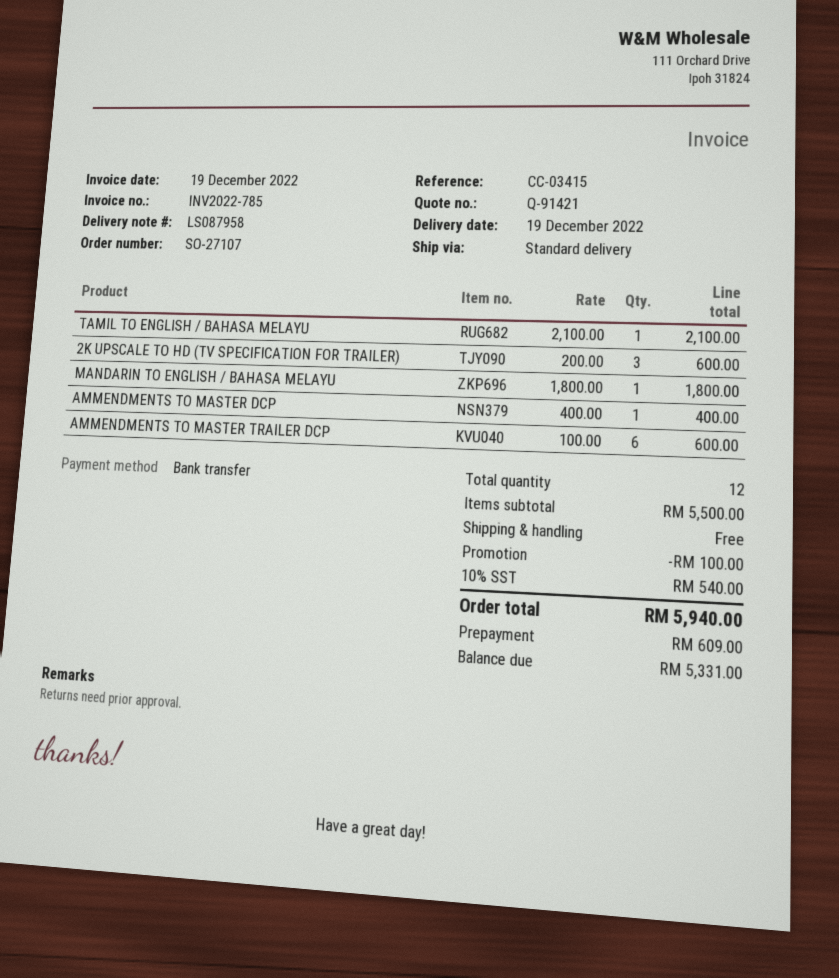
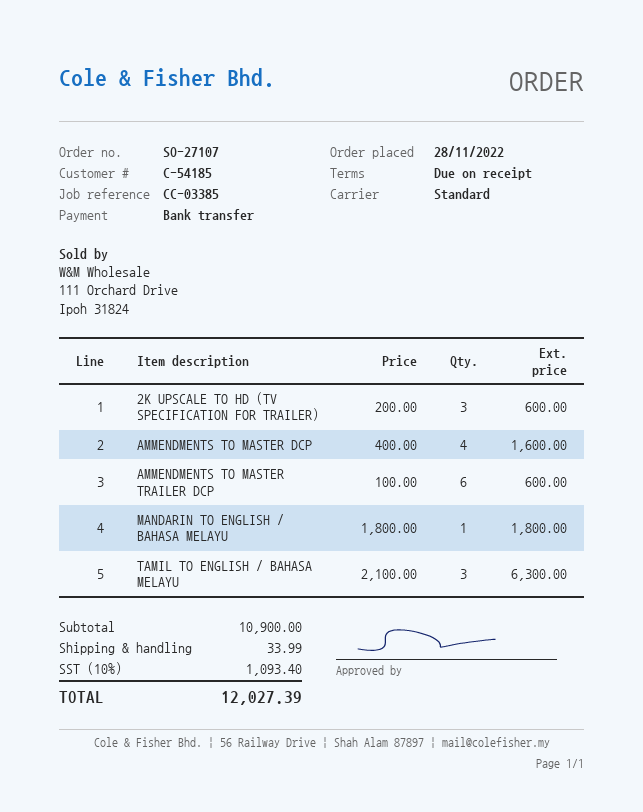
reference: CC-03415 -> CC-03385
TAMIL TO ENGLISH / BAHASA MELAYU: 1 x 2100.00 = 2100.00 -> 3 x 2100.00 = 6300.00
AMMENDMENTS TO MASTER DCP: 1 x 400.00 = 400.00 -> 4 x 400.00 = 1600.00
subtotal: 5500.00 -> 10900.00
discount: 100.00 -> none
shipping: 0.00 -> 33.99
tax: 10% = 540.00 -> 10% = 1093.40
total: 5940.00 -> 12027.39

